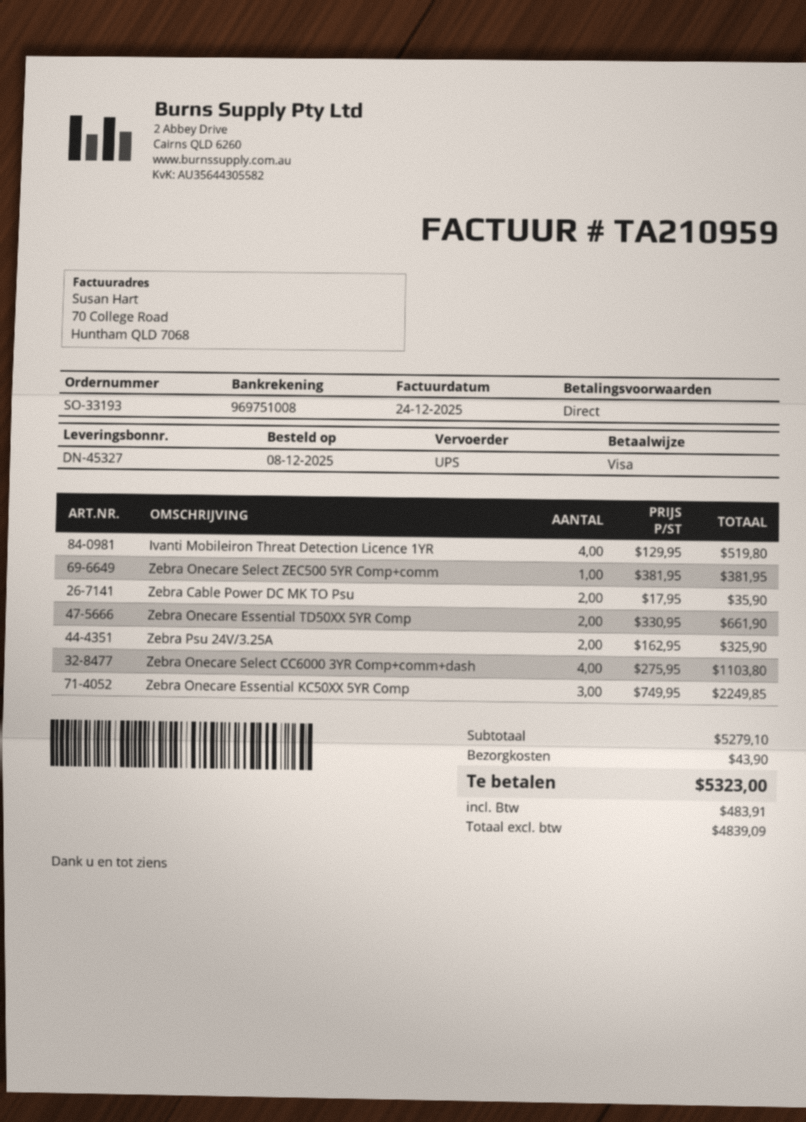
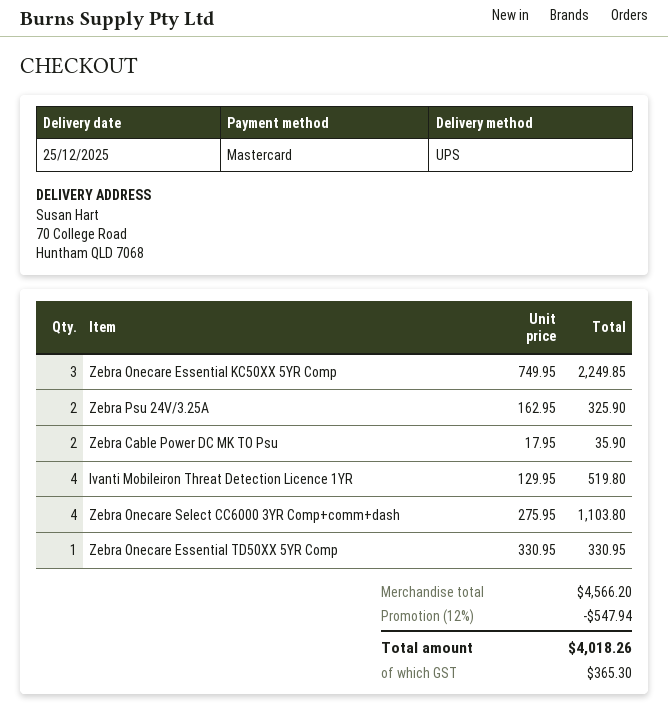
payment method: Visa -> Mastercard
Zebra Onecare Select ZEC500 5YR Comp+comm: 1 x 381.95 = 381.95 -> none
Zebra Onecare Essential TD50XX 5YR Comp: 2 x 330.95 = 661.90 -> 1 x 330.95 = 330.95
subtotal: 5279.10 -> 4566.20
discount: none -> 12% = 547.94
shipping: 43.90 -> none
tax: 483.91 -> 365.30
total: 5323.00 -> 4018.26

